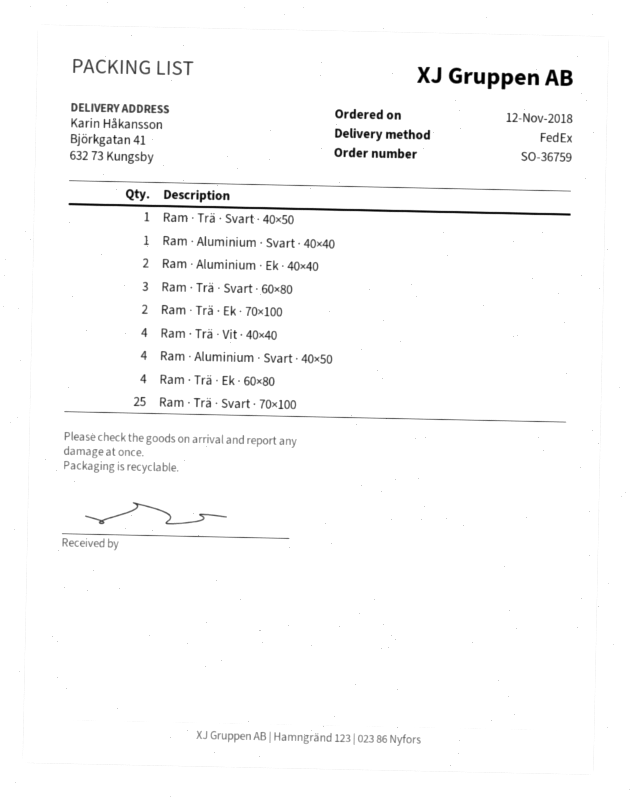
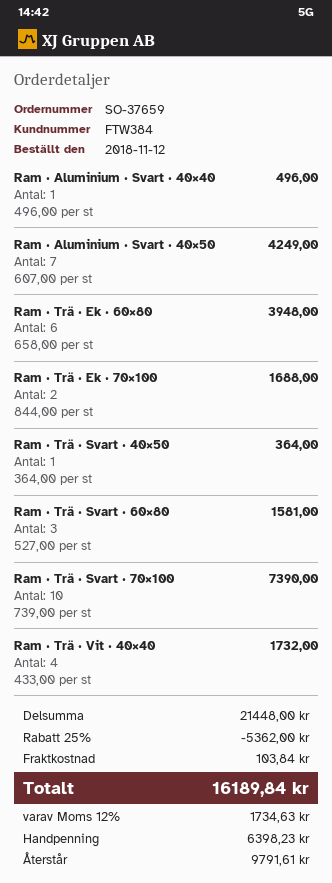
order number: SO-36759 -> SO-37659
Ram · Aluminium · Ek · 40×40: 2 -> none
Ram · Aluminium · Svart · 40×50: 4 -> 7
Ram · Trä · Ek · 60×80: 4 -> 6
Ram · Trä · Svart · 70×100: 25 -> 10

